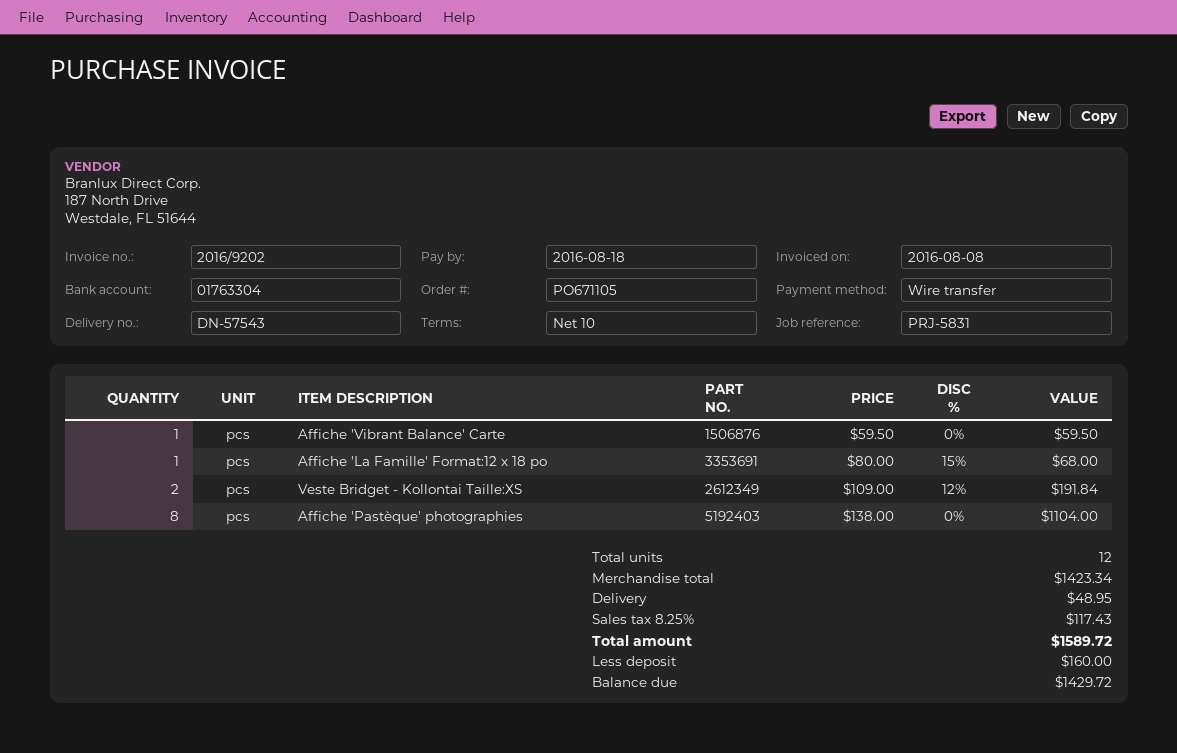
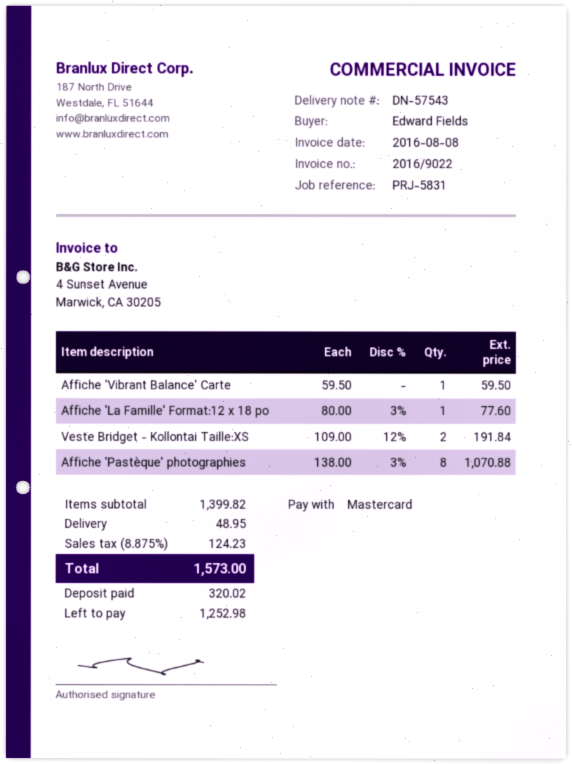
invoice number: 2016/9202 -> 2016/9022
payment method: bank transfer -> Mastercard
Affiche 'La Famille' Format:12 x 18 po: 1 x 80.00 - 15% = 68.00 -> 1 x 80.00 - 3% = 77.60
Affiche 'Pastèque' photographies: 8 x 138.00 = 1104.00 -> 8 x 138.00 - 3% = 1070.88
subtotal: 1423.34 -> 1399.82
tax: 8.25% = 117.43 -> 8.875% = 124.23
total: 1589.72 -> 1573.00
deposit: 160.00 -> 320.02
balance: 1429.72 -> 1252.98

